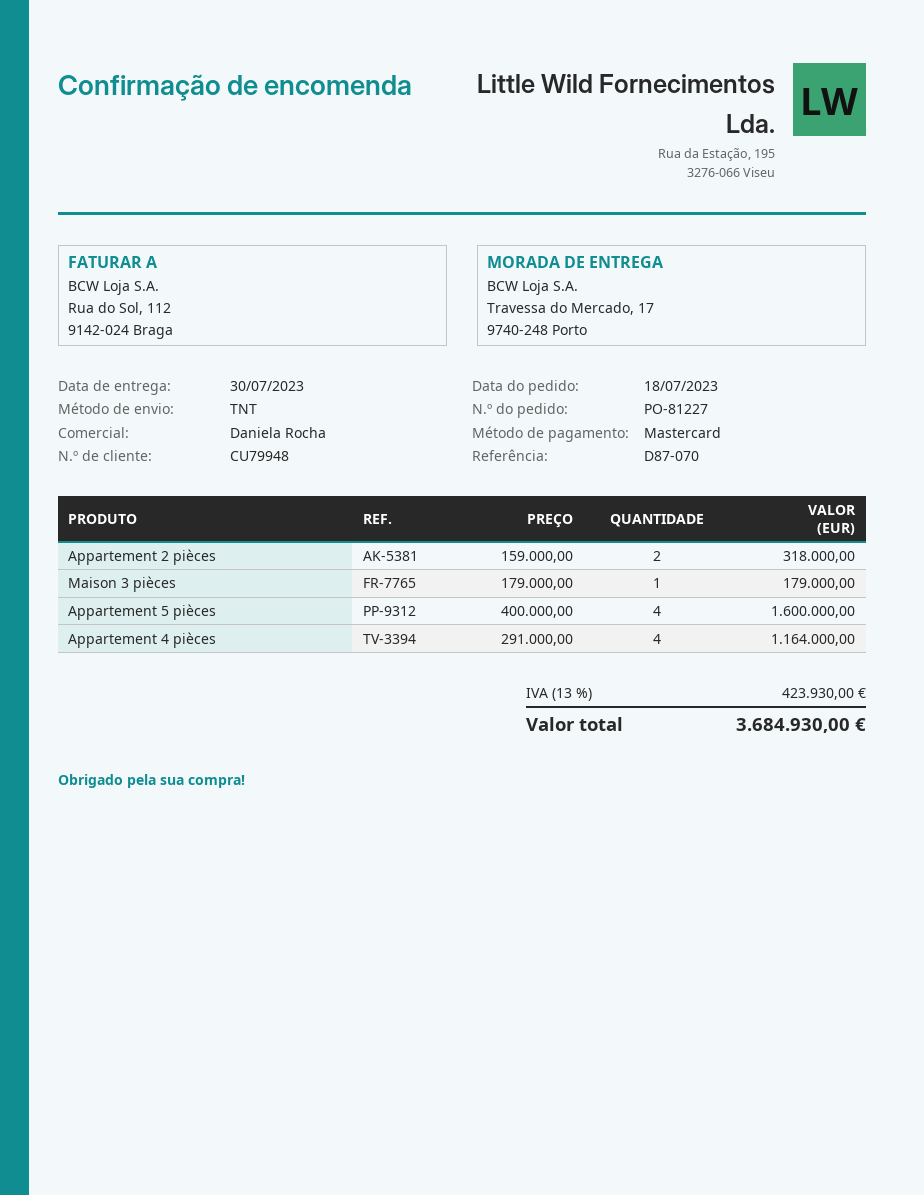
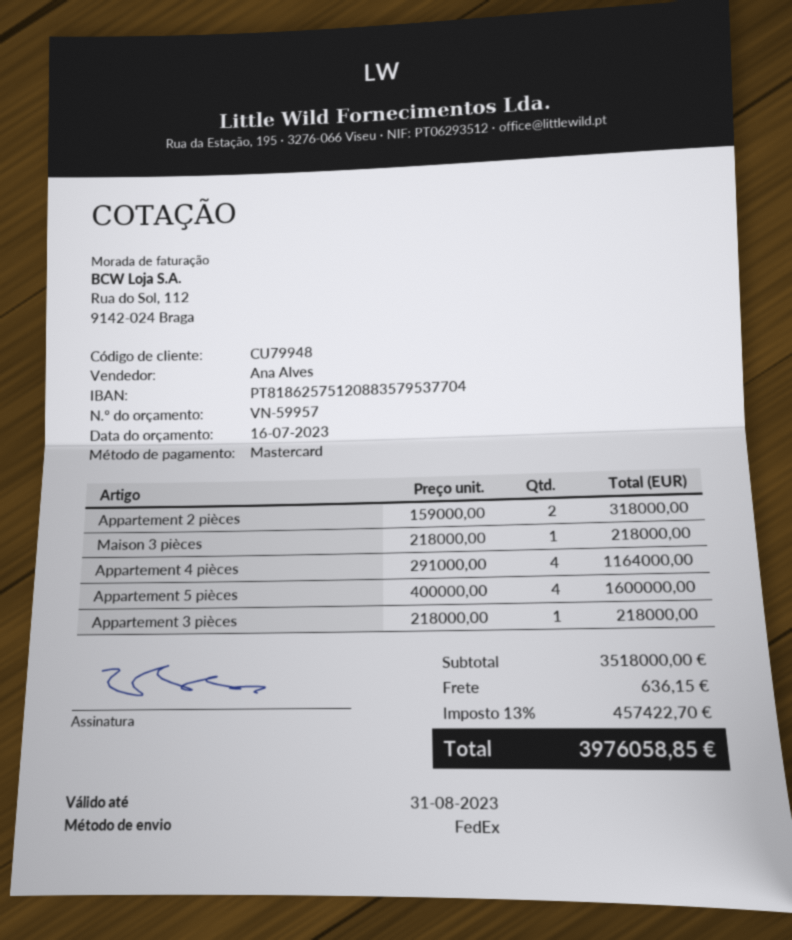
sales rep: Daniela Rocha -> Ana Alves
shipping method: TNT -> FedEx
Maison 3 pièces: 1 x 179000.00 = 179000.00 -> 1 x 218000.00 = 218000.00
Appartement 3 pièces: none -> 1 x 218000.00 = 218000.00
shipping: none -> 636.15
tax: 13% = 423930.00 -> 13% = 457422.70
total: 3684930.00 -> 3976058.85

